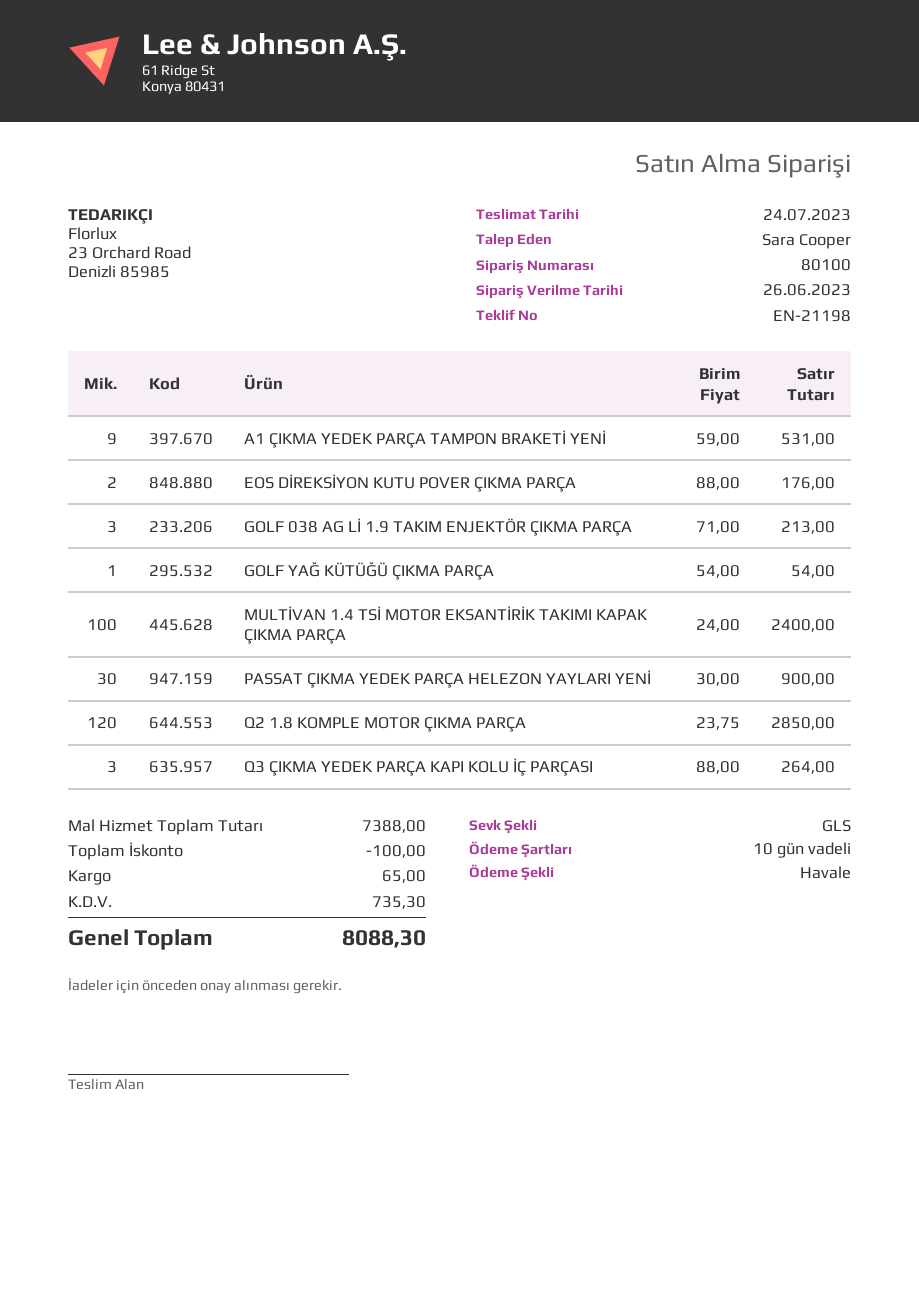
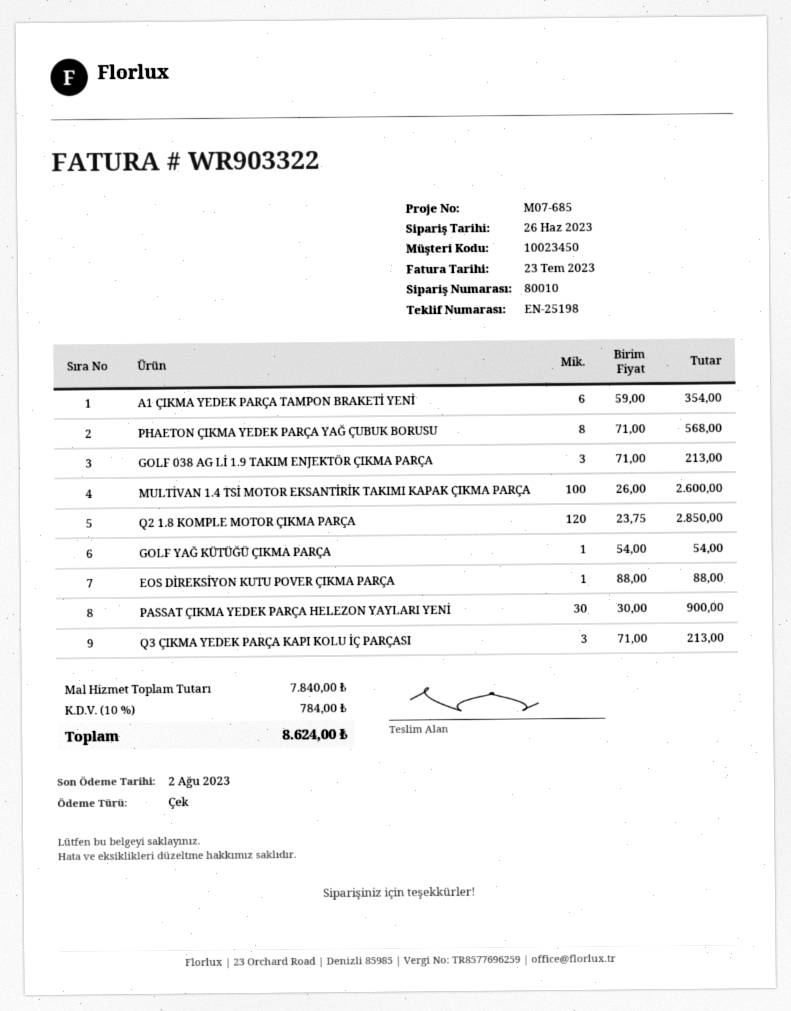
quote number: EN-21198 -> EN-25198
order number: 80100 -> 80010
payment method: bank transfer -> cheque
A1 ÇIKMA YEDEK PARÇA TAMPON BRAKETİ YENİ: 9 x 59.00 = 531.00 -> 6 x 59.00 = 354.00
EOS DİREKSİYON KUTU POVER ÇIKMA PARÇA: 2 x 88.00 = 176.00 -> 1 x 88.00 = 88.00
MULTİVAN 1.4 TSİ MOTOR EKSANTİRİK TAKIMI KAPAK ÇIKMA PARÇA: 100 x 24.00 = 2400.00 -> 100 x 26.00 = 2600.00
Q3 ÇIKMA YEDEK PARÇA KAPI KOLU İÇ PARÇASI: 3 x 88.00 = 264.00 -> 3 x 71.00 = 213.00
PHAETON ÇIKMA YEDEK PARÇA YAĞ ÇUBUK BORUSU: none -> 8 x 71.00 = 568.00
subtotal: 7388.00 -> 7840.00
discount: 100.00 -> none
shipping: 65.00 -> none
tax: 735.30 -> 784.00
total: 8088.30 -> 8624.00

